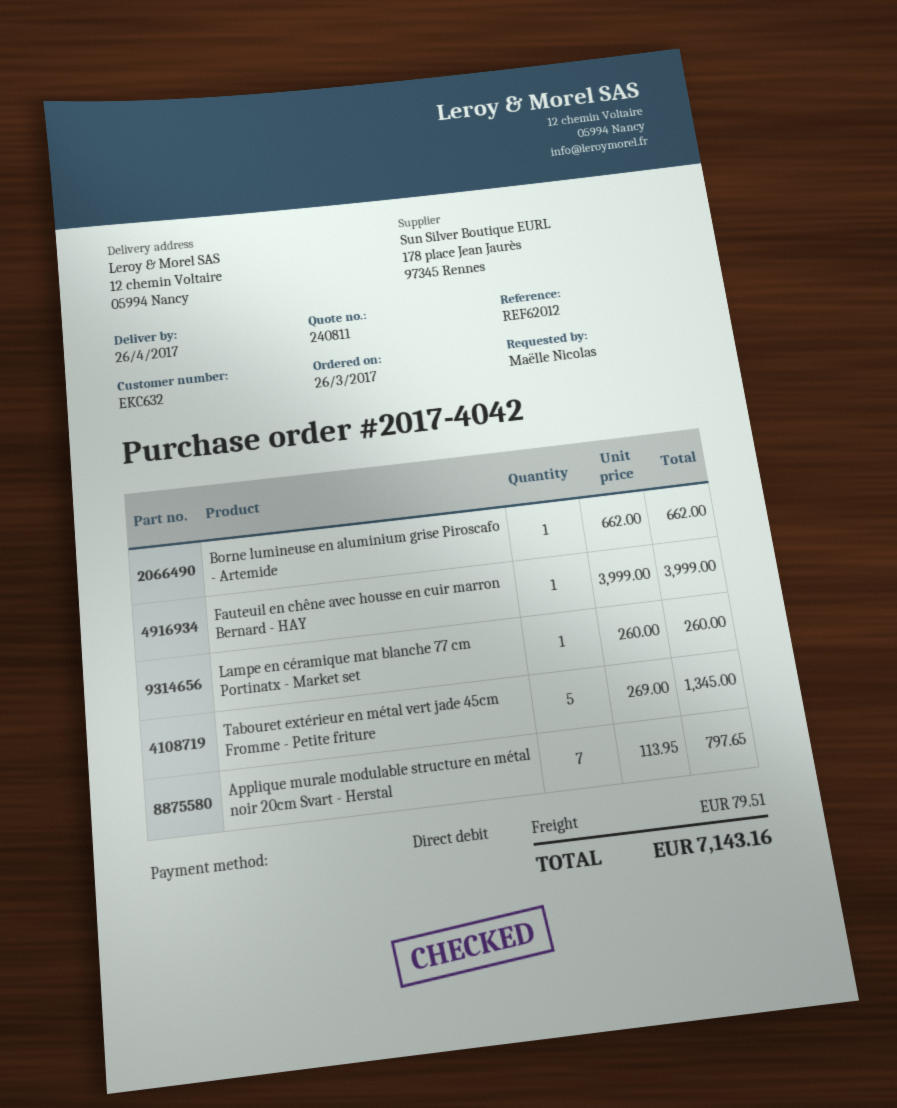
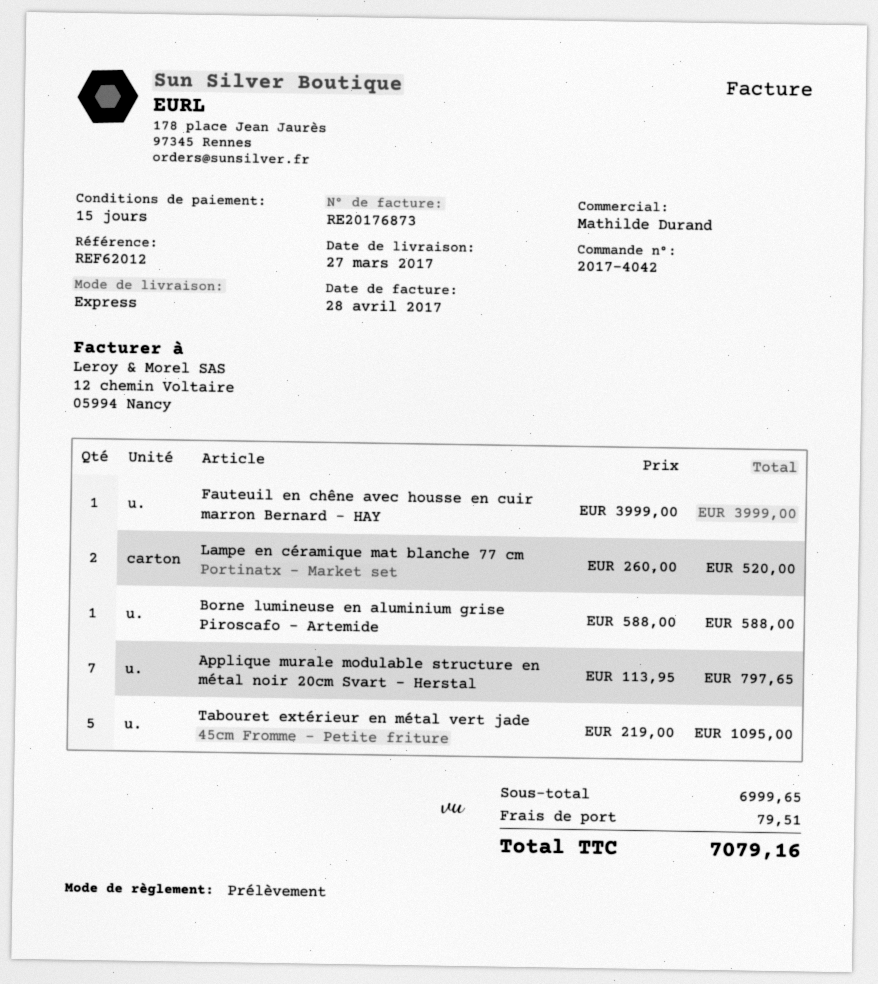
delivery date: 2017-04-26 -> 2017-03-27
Borne lumineuse en aluminium grise Piroscafo - Artemide: 1 x 662.00 = 662.00 -> 1 x 588.00 = 588.00
Lampe en céramique mat blanche 77 cm Portinatx - Market set: 1 x 260.00 = 260.00 -> 2 x 260.00 = 520.00
Tabouret extérieur en métal vert jade 45cm Fromme - Petite friture: 5 x 269.00 = 1345.00 -> 5 x 219.00 = 1095.00
total: 7143.16 -> 7079.16

